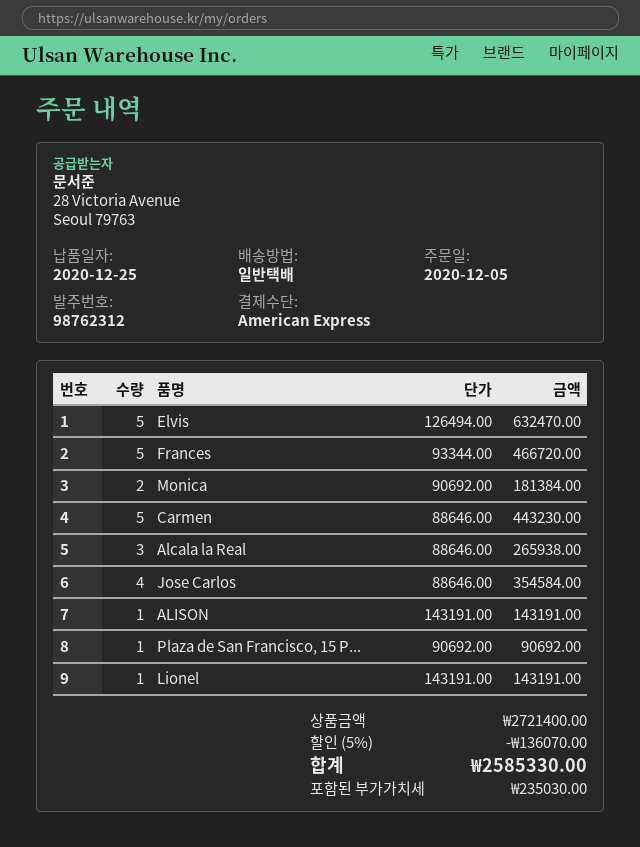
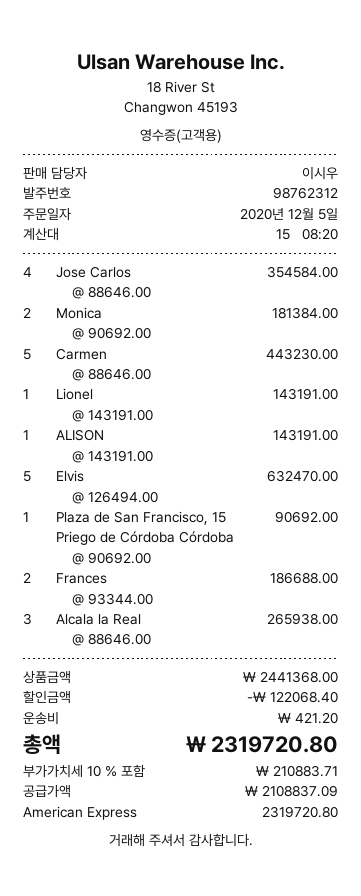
Frances: 5 x 93344.00 = 466720.00 -> 2 x 93344.00 = 186688.00
subtotal: 2721400.00 -> 2441368.00
discount: 136070.00 -> 122068.40
shipping: none -> 421.20
tax: 235030.00 -> 210883.71
total: 2585330.00 -> 2319720.80

